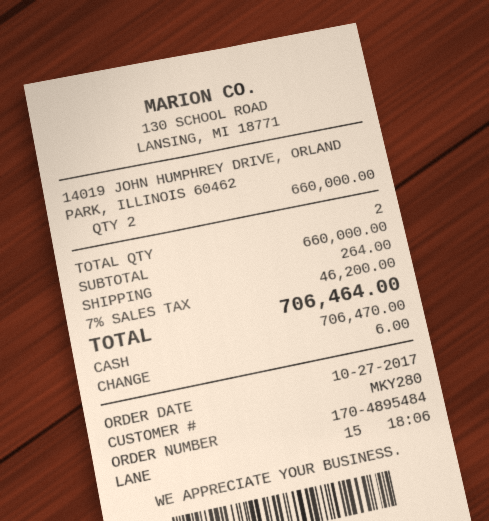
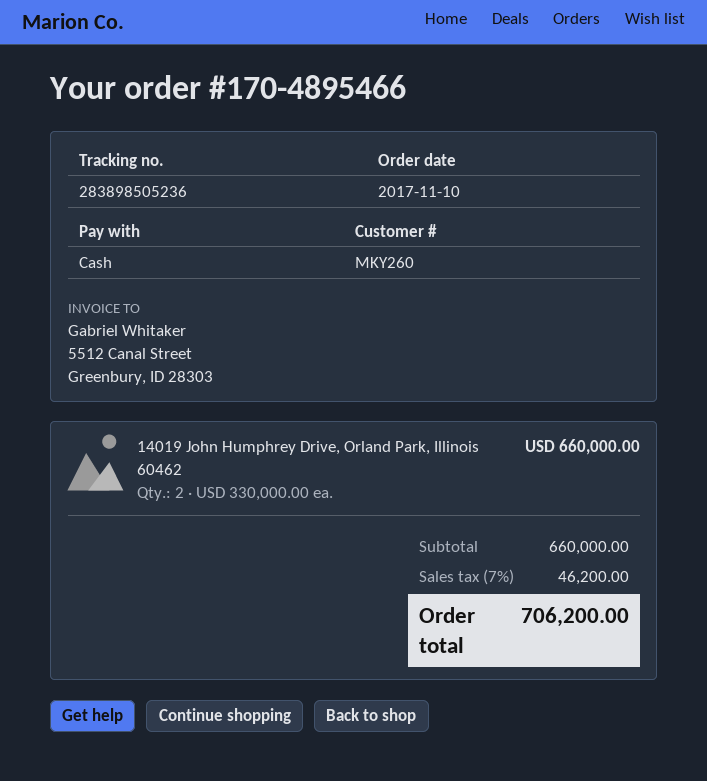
order number: 170-4895484 -> 170-4895466
order date: 2017-10-27 -> 2017-11-10
customer number: MKY280 -> MKY260
shipping: 264.00 -> none
total: 706464.00 -> 706200.00

